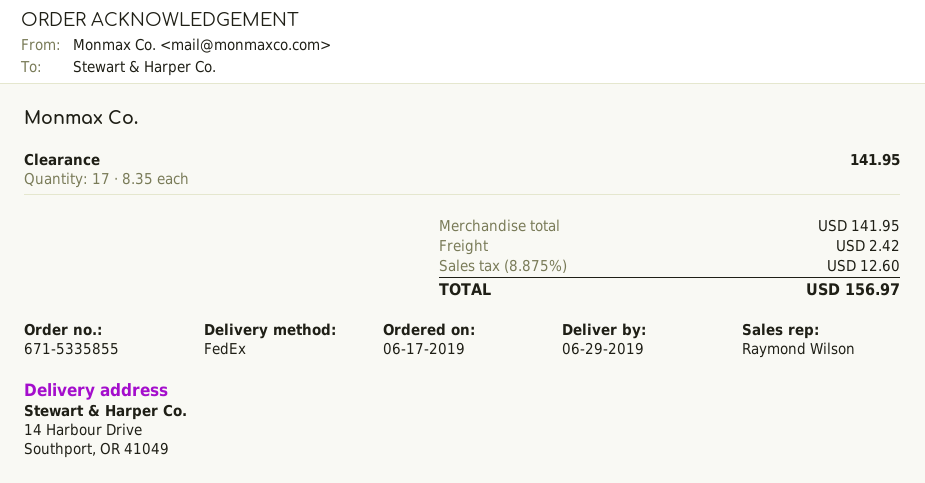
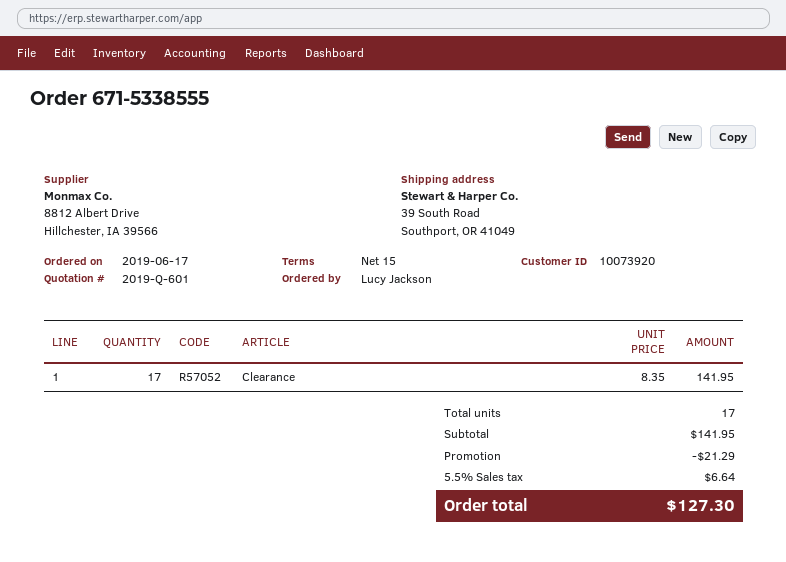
order number: 671-5335855 -> 671-5338555
ship to: 14 Harbour Drive, Southport, OR 41049 -> 39 South Road, Southport, OR 41049
discount: none -> 21.29
shipping: 2.42 -> none
tax: 8.875% = 12.60 -> 5.5% = 6.64
total: 156.97 -> 127.30

